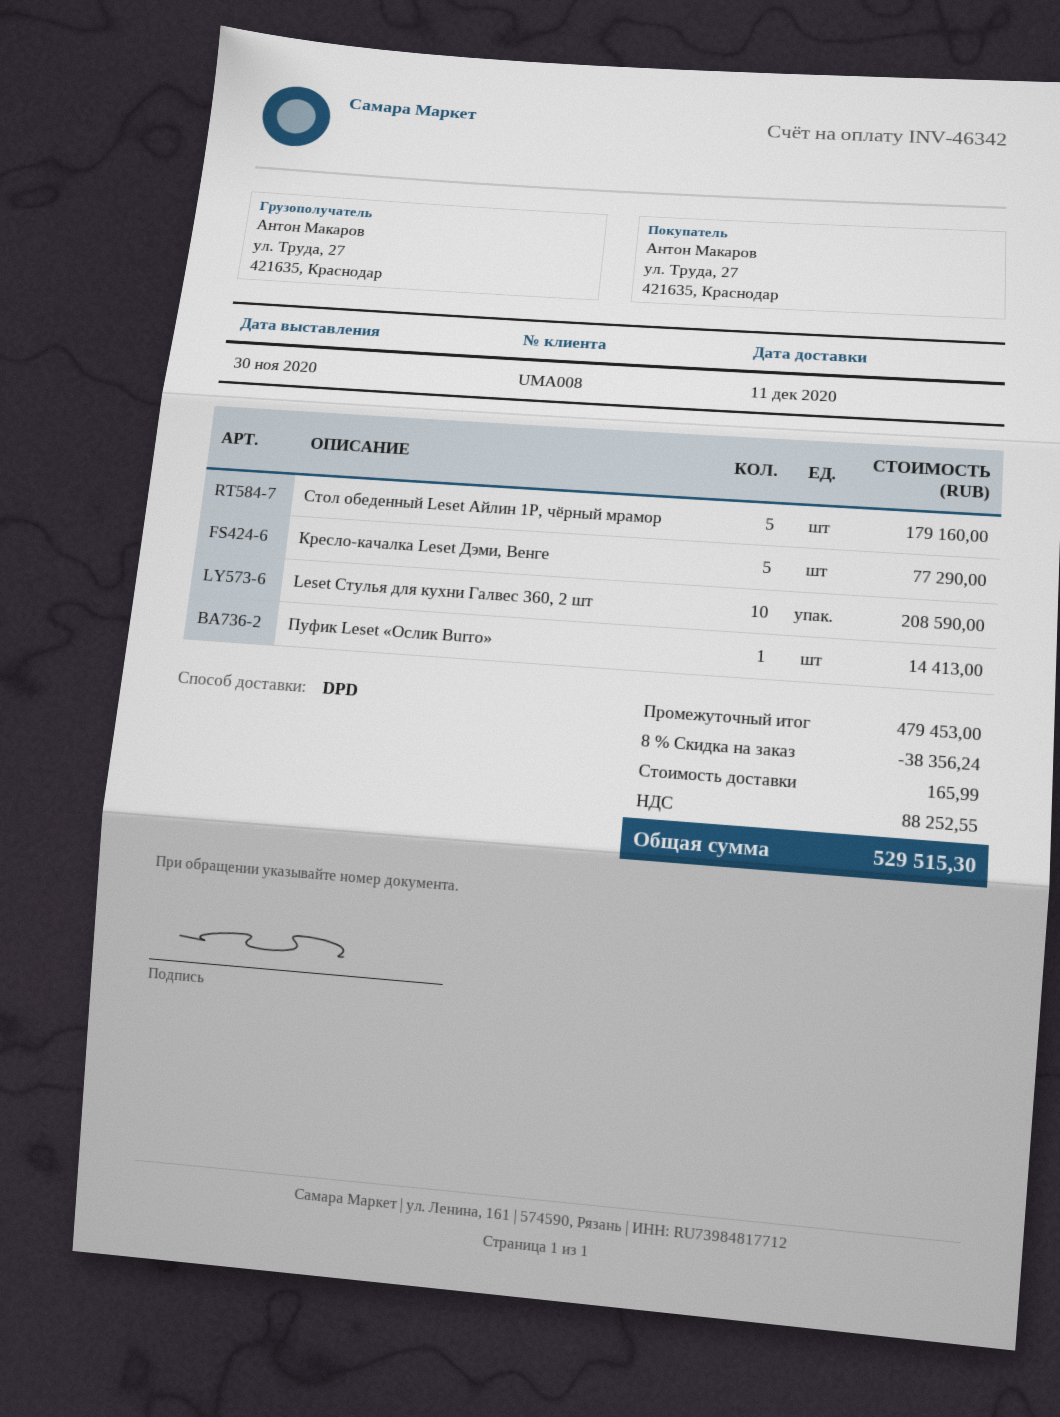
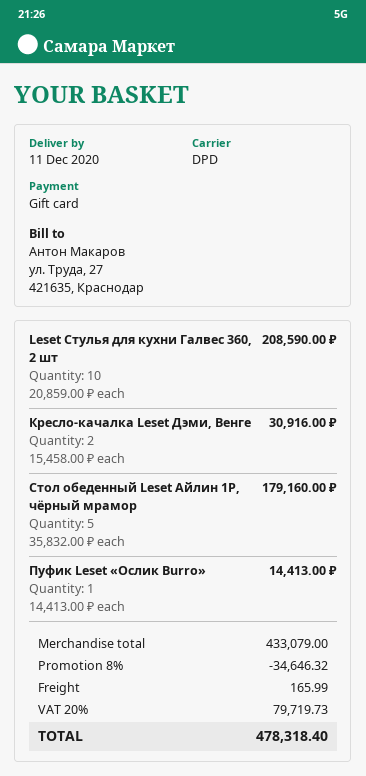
Кресло-качалка Leset Дэми, Венге: 5 for 77290.00 -> 2 for 30916.00
subtotal: 479453.00 -> 433079.00
discount: 8% = 38356.24 -> 8% = 34646.32
tax: 88252.55 -> 79719.73
total: 529515.30 -> 478318.40

